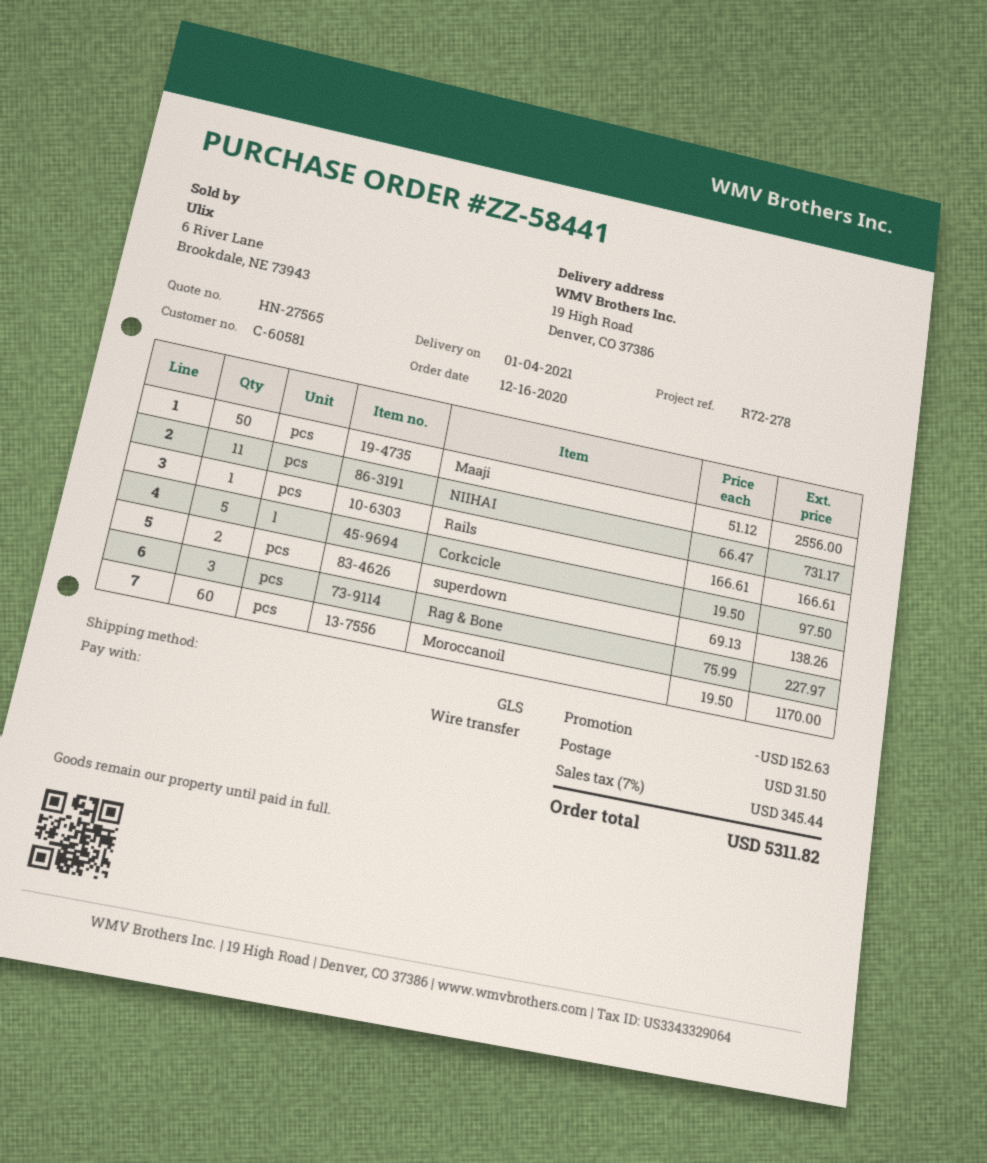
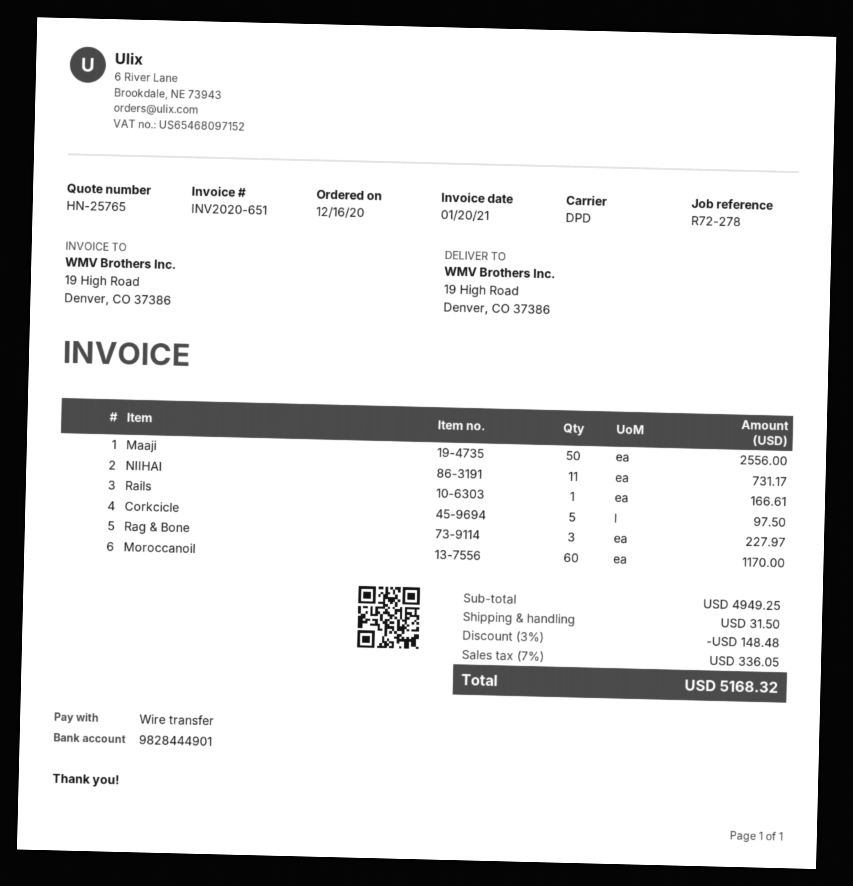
quote number: HN-27565 -> HN-25765
shipping method: GLS -> DPD
superdown: 2 for 138.26 -> none
discount: 152.63 -> 148.48
tax: 7% = 345.44 -> 7% = 336.05
total: 5311.82 -> 5168.32

